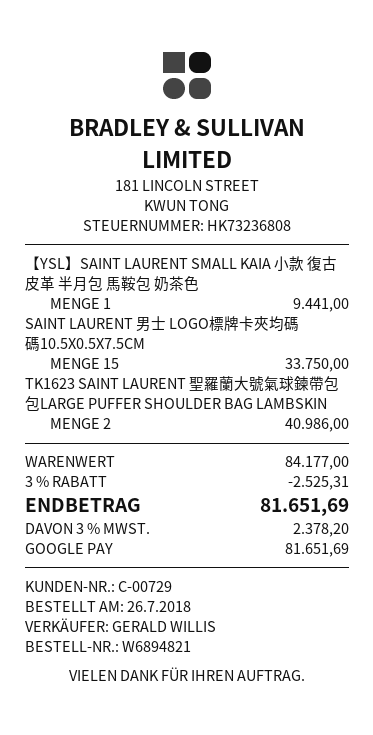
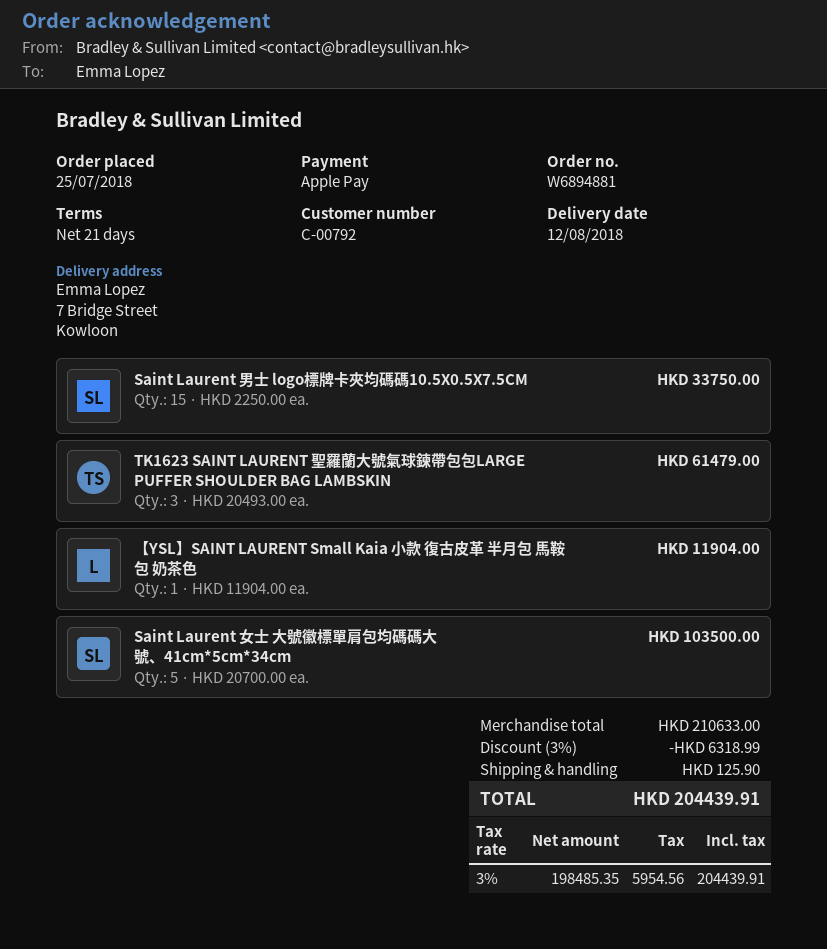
order number: W6894821 -> W6894881
order date: 2018-07-26 -> 2018-07-25
customer number: C-00729 -> C-00792
payment method: Google Pay -> Apple Pay
【YSL】SAINT LAURENT SMALL KAIA 小款 復古皮革 半月包 馬鞍包 奶茶色: 1 for 9441.00 -> 1 for 11904.00
TK1623 SAINT LAURENT 聖羅蘭大號氣球鍊帶包包LARGE PUFFER SHOULDER BAG LAMBSKIN: 2 for 40986.00 -> 3 for 61479.00
Saint Laurent 女士 大號徽標單肩包均碼碼大號、41cm*5cm*34cm: none -> 5 for 103500.00
subtotal: 84177.00 -> 210633.00
discount: 3% = 2525.31 -> 3% = 6318.99
shipping: none -> 125.90
tax: 3% = 2378.20 -> 3% = 5954.56
total: 81651.69 -> 204439.91

